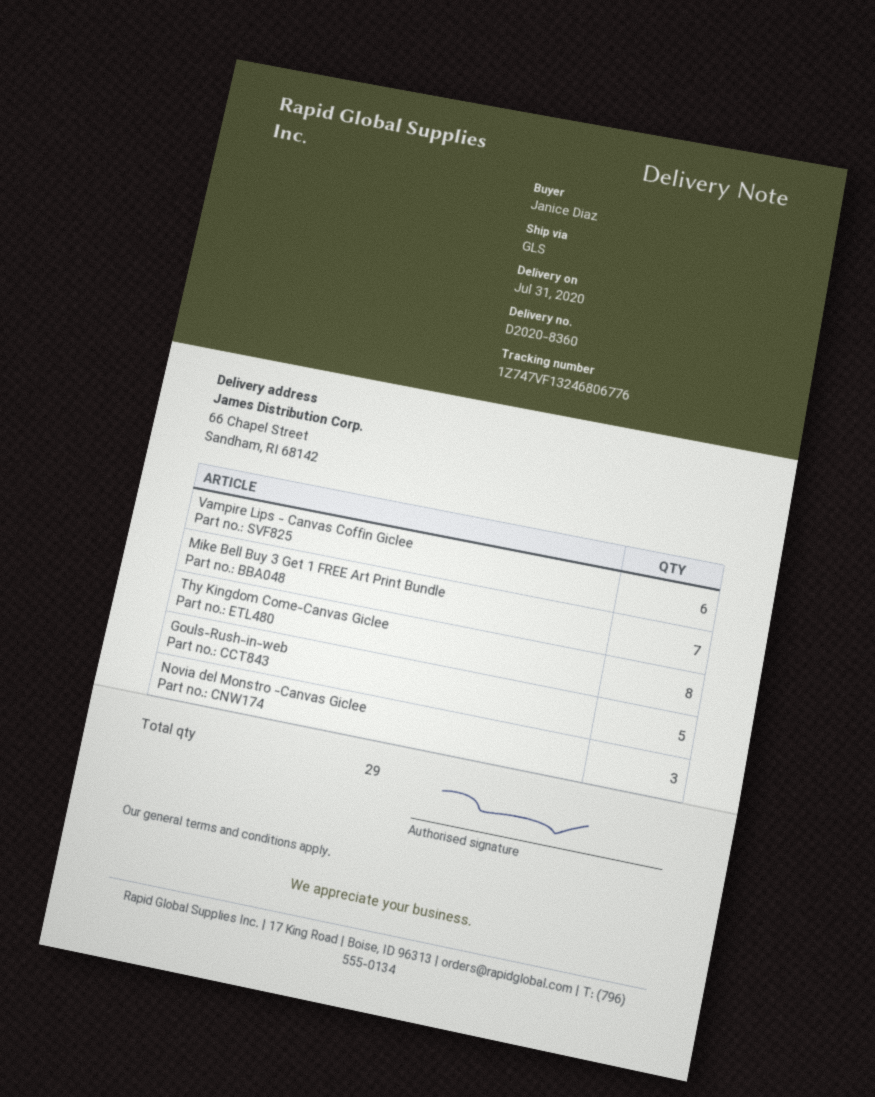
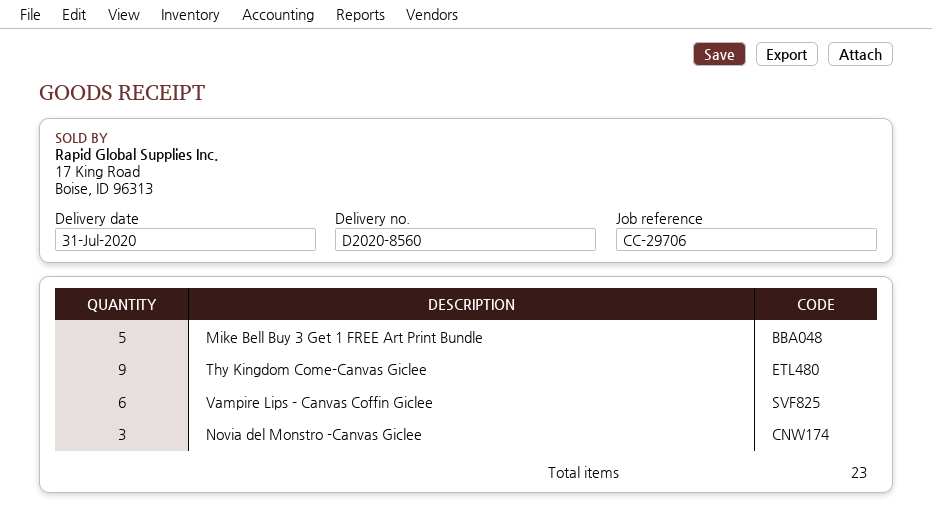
delivery note number: D2020-8360 -> D2020-8560
Mike Bell Buy 3 Get 1 FREE Art Print Bundle: 7 -> 5
Thy Kingdom Come-Canvas Giclee: 8 -> 9
Gouls-Rush-in-web: 5 -> none
total quantity: 29 -> 23

